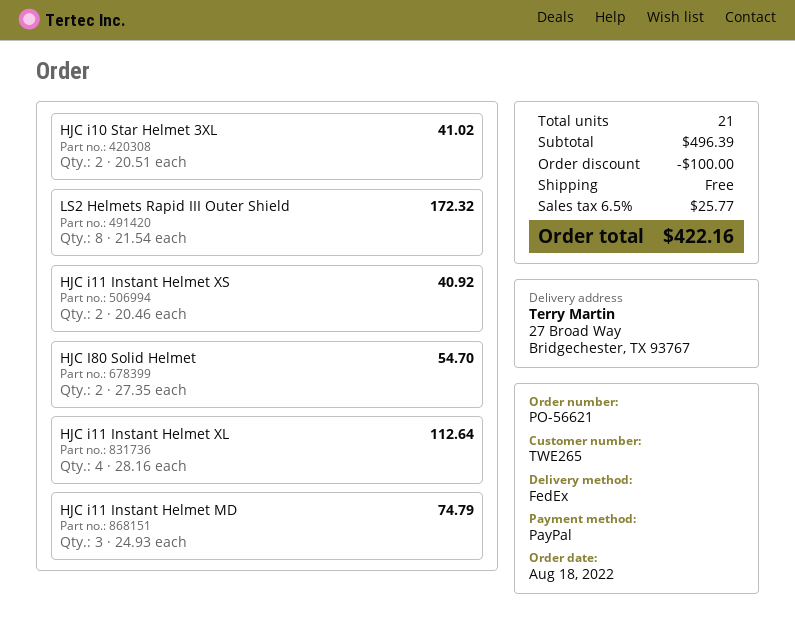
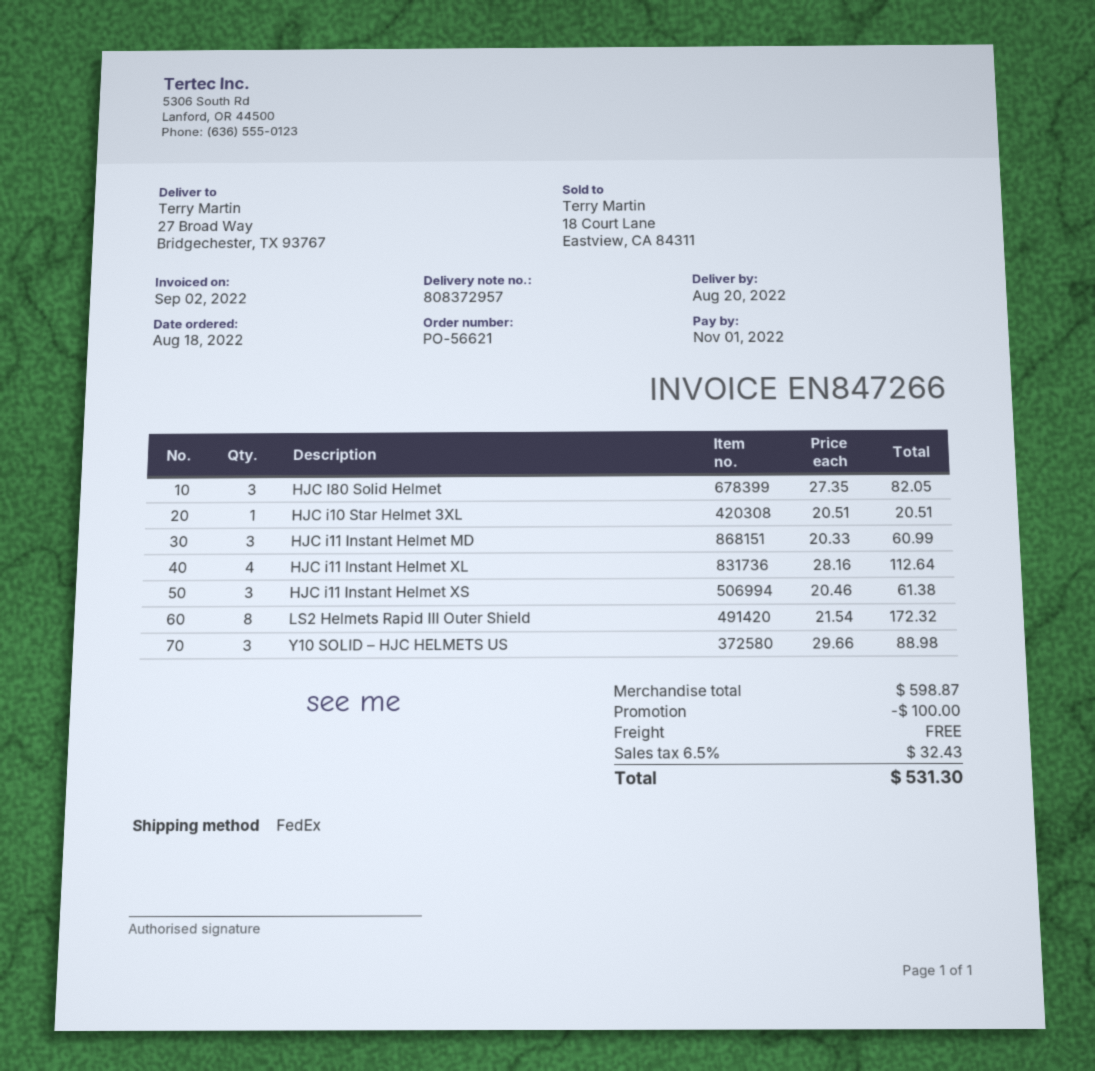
HJC i10 Star Helmet 3XL: 2 x 20.51 = 41.02 -> 1 x 20.51 = 20.51
HJC i11 Instant Helmet XS: 2 x 20.46 = 40.92 -> 3 x 20.46 = 61.38
HJC I80 Solid Helmet: 2 x 27.35 = 54.70 -> 3 x 27.35 = 82.05
HJC i11 Instant Helmet MD: 3 x 24.93 = 74.79 -> 3 x 20.33 = 60.99
Y10 SOLID – HJC HELMETS US: none -> 3 x 29.66 = 88.98
subtotal: 496.39 -> 598.87
tax: 6.5% = 25.77 -> 6.5% = 32.43
total: 422.16 -> 531.30

